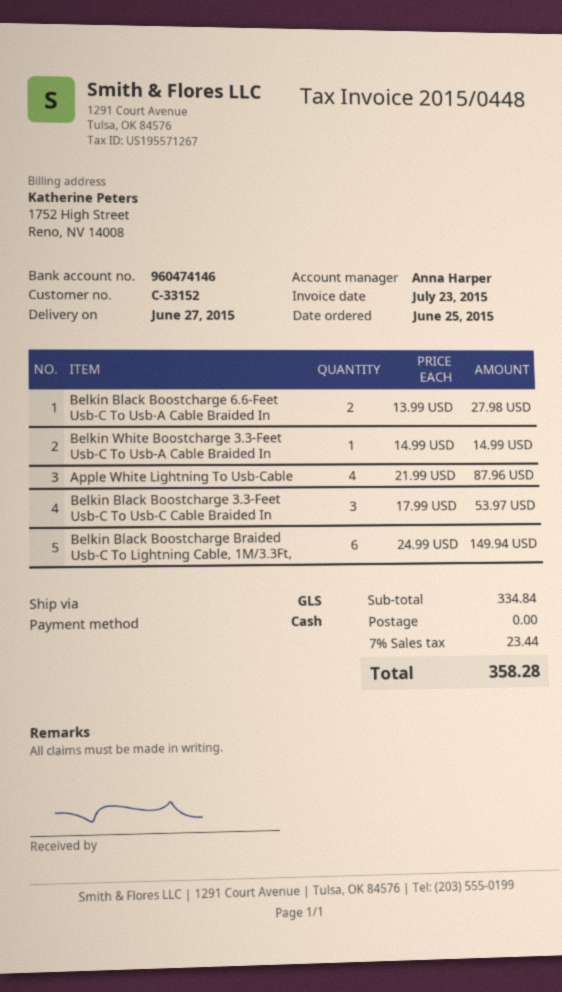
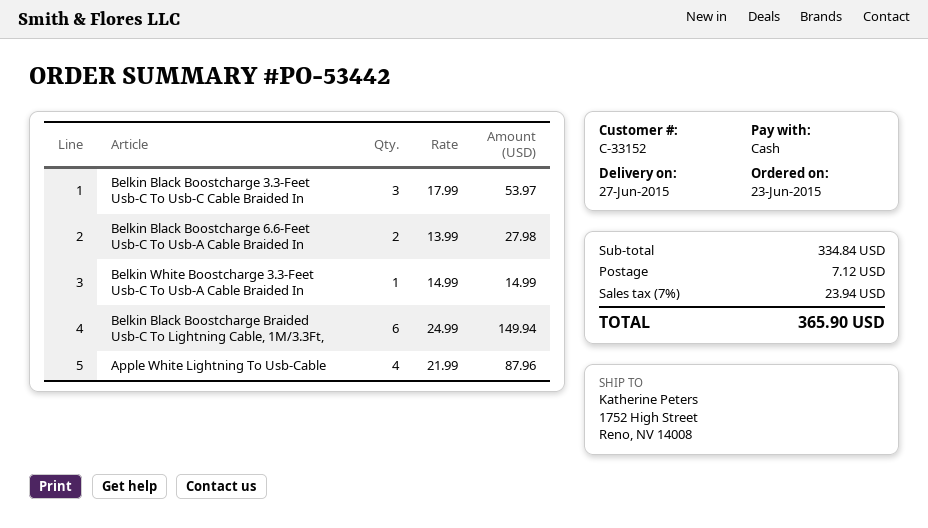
order date: 2015-06-25 -> 2015-06-23
shipping: 0.00 -> 7.12
tax: 7% = 23.44 -> 7% = 23.94
total: 358.28 -> 365.90

